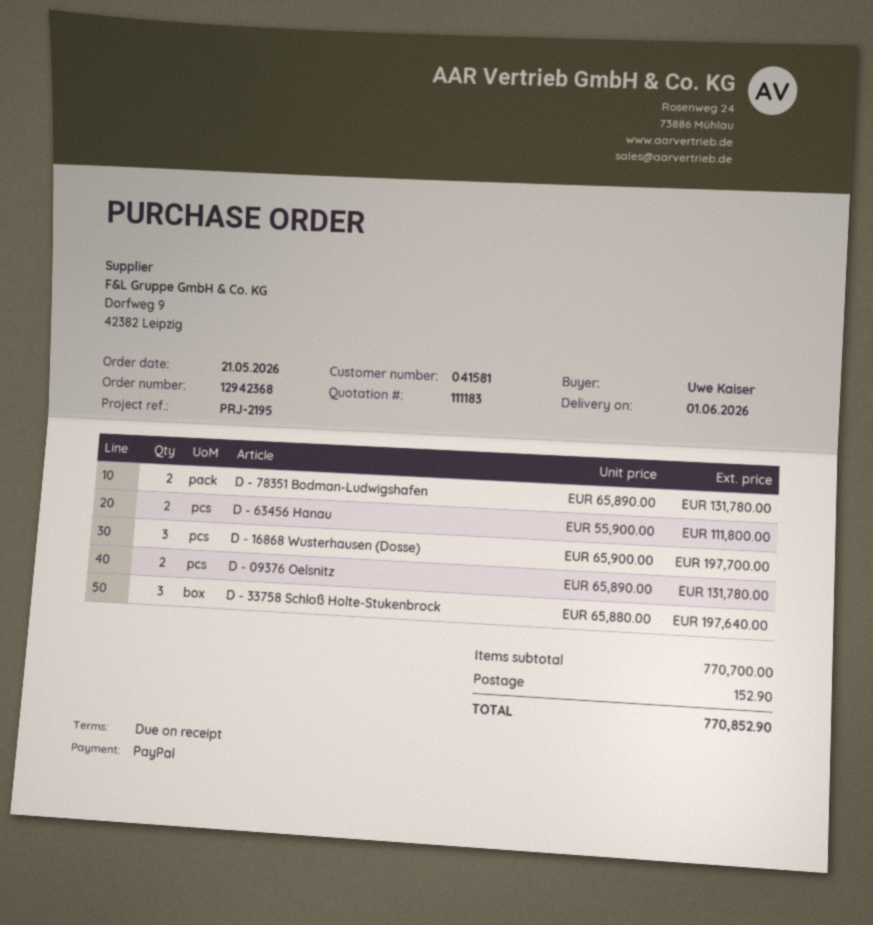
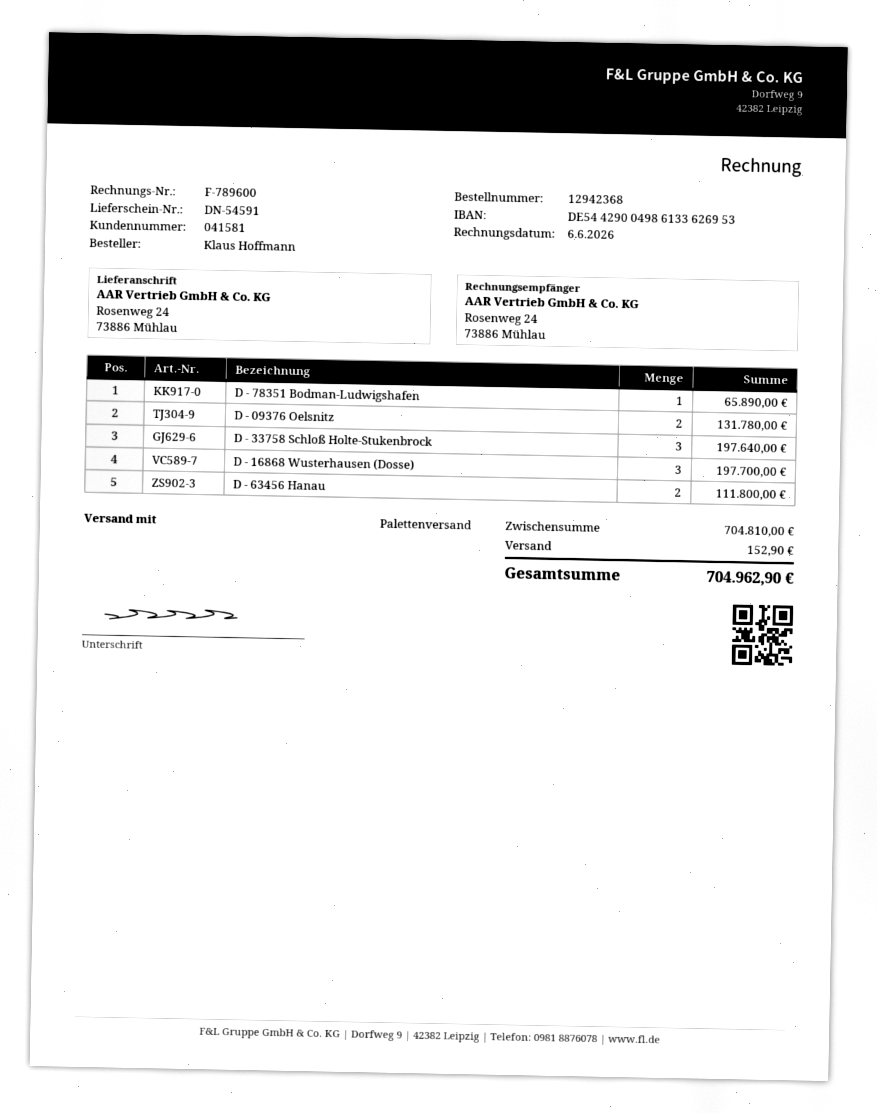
ordered by: Uwe Kaiser -> Klaus Hoffmann
D - 78351 Bodman-Ludwigshafen: 2 for 131780.00 -> 1 for 65890.00
subtotal: 770700.00 -> 704810.00
total: 770852.90 -> 704962.90

